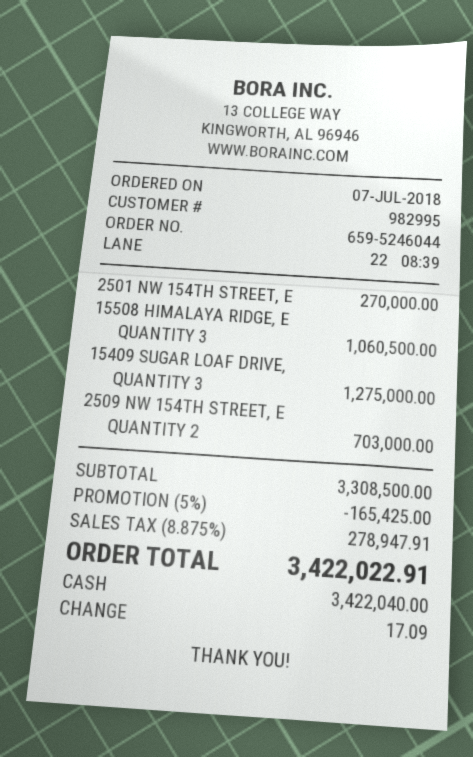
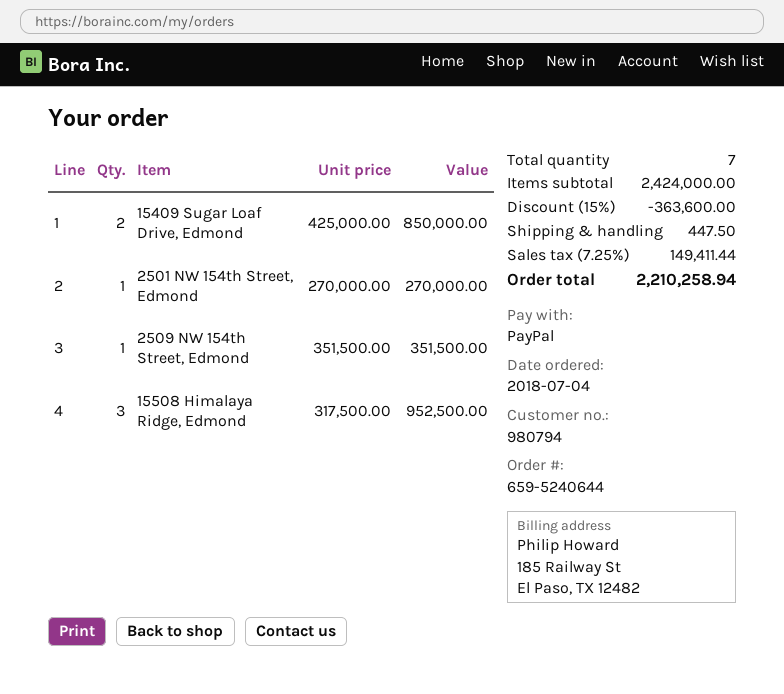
order number: 659-5246044 -> 659-5240644
order date: 2018-07-07 -> 2018-07-04
customer number: 982995 -> 980794
payment method: cash -> PayPal
15508 HIMALAYA RIDGE, E: 3 for 1060500.00 -> 3 for 952500.00
15409 SUGAR LOAF DRIVE,: 3 for 1275000.00 -> 2 for 850000.00
2509 NW 154TH STREET, E: 2 for 703000.00 -> 1 for 351500.00
subtotal: 3308500.00 -> 2424000.00
discount: 5% = 165425.00 -> 15% = 363600.00
shipping: none -> 447.50
tax: 8.875% = 278947.91 -> 7.25% = 149411.44
total: 3422022.91 -> 2210258.94

